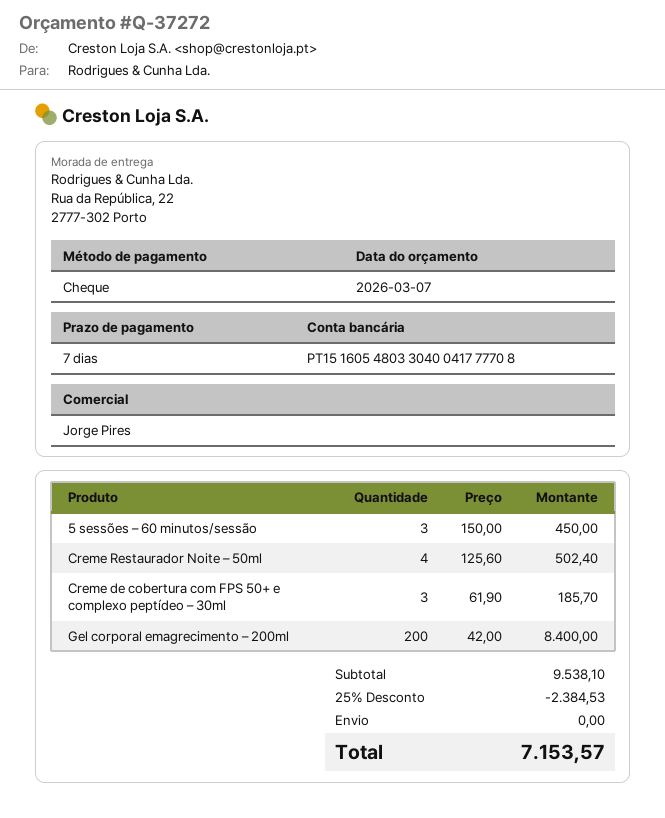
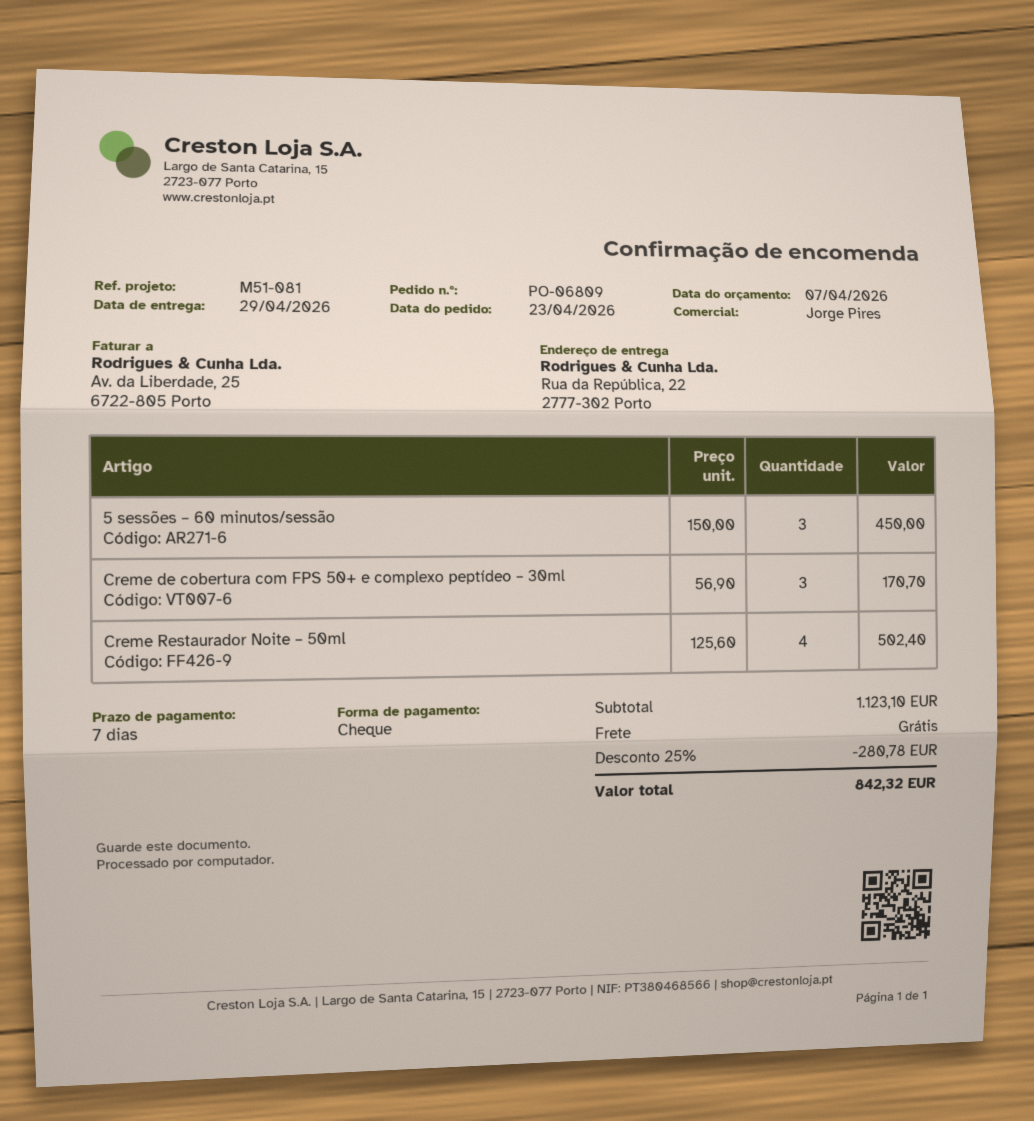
quote date: 2026-03-07 -> 2026-04-07
Creme de cobertura com FPS 50+ e complexo peptídeo – 30ml: 3 x 61.90 = 185.70 -> 3 x 56.90 = 170.70
Gel corporal emagrecimento – 200ml: 200 x 42.00 = 8400.00 -> none
subtotal: 9538.10 -> 1123.10
discount: 25% = 2384.53 -> 25% = 280.78
total: 7153.57 -> 842.32

